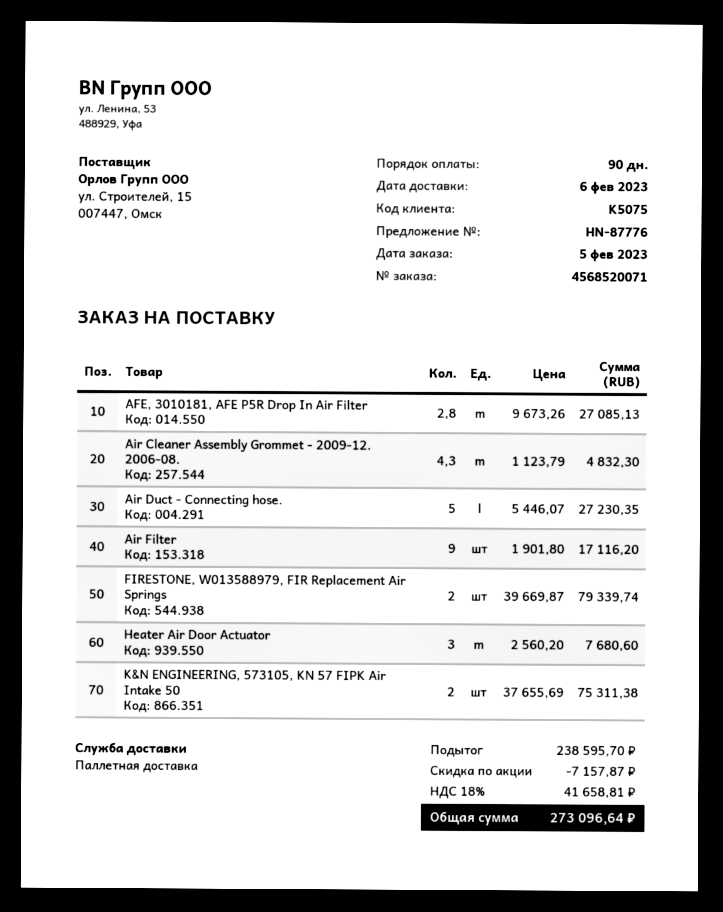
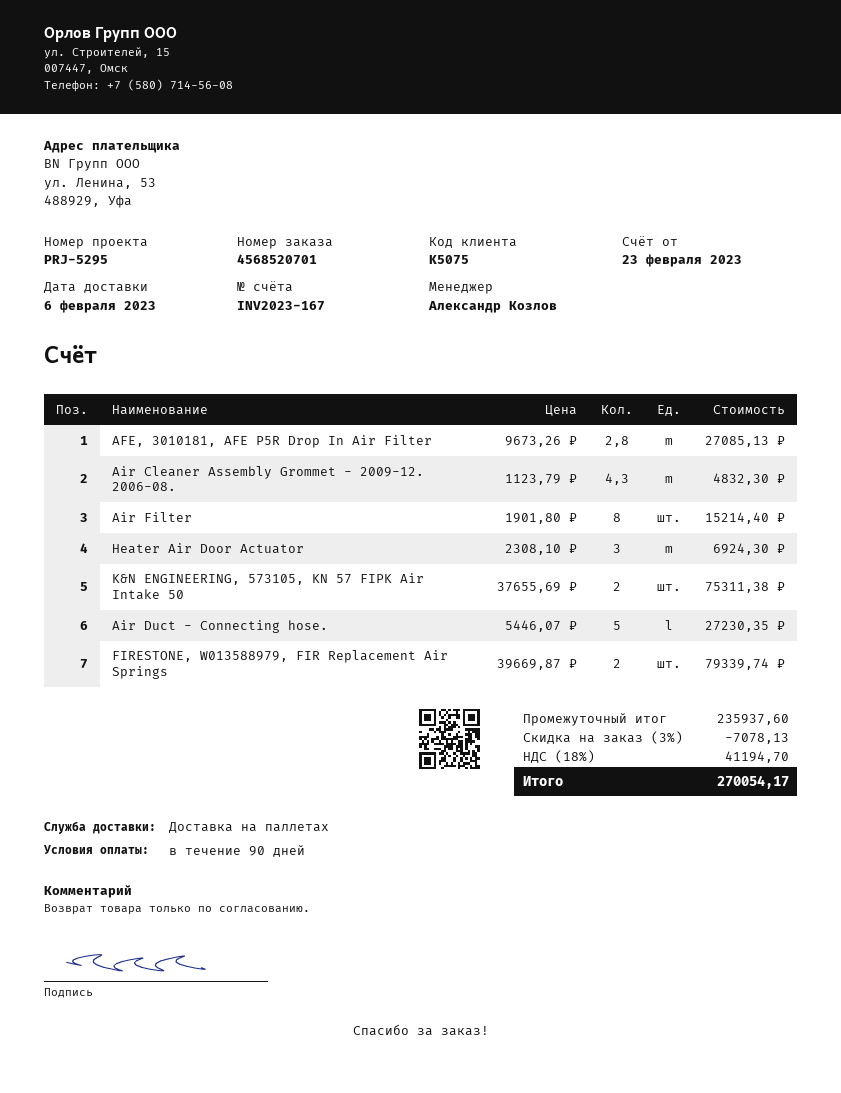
order number: 4568520071 -> 4568520701
Air Filter: 9 x 1901.80 = 17116.20 -> 8 x 1901.80 = 15214.40
Heater Air Door Actuator: 3 x 2560.20 = 7680.60 -> 3 x 2308.10 = 6924.30
subtotal: 238595.70 -> 235937.60
discount: 7157.87 -> 7078.13
tax: 18% = 41658.81 -> 18% = 41194.70
total: 273096.64 -> 270054.17

